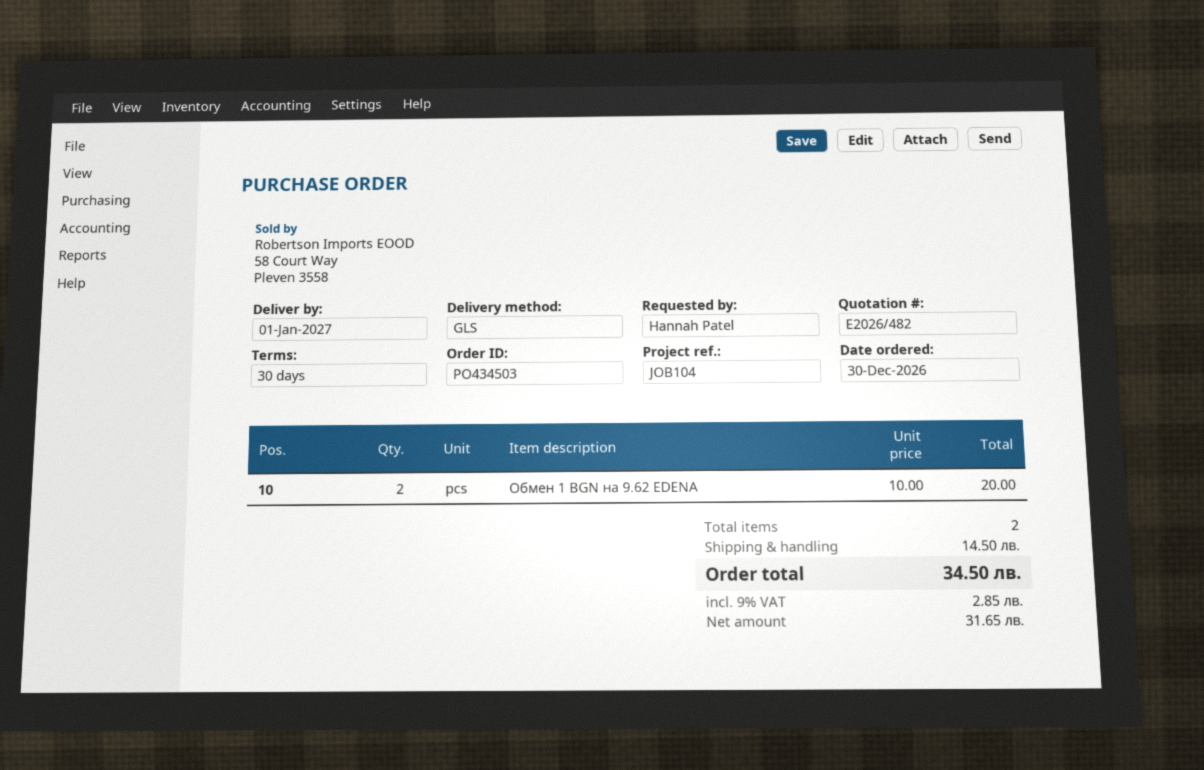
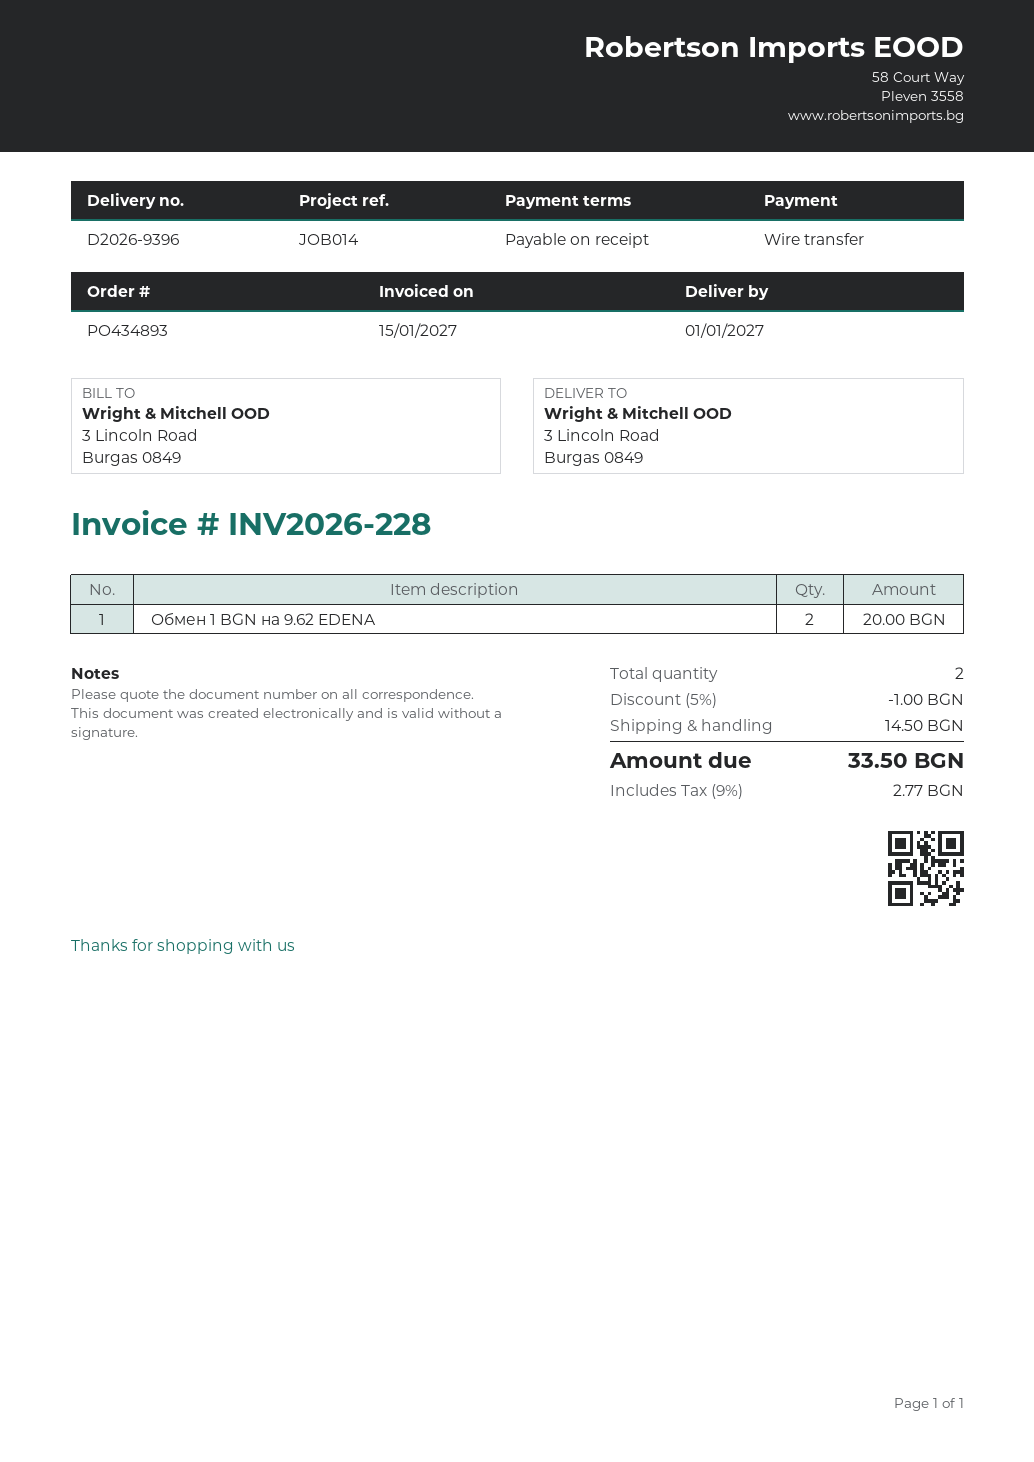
order number: PO434503 -> PO434893
payment terms: 30 days -> on receipt
reference: JOB104 -> JOB014
discount: none -> 5% = 1.00
tax: 9% = 2.85 -> 9% = 2.77
total: 34.50 -> 33.50

